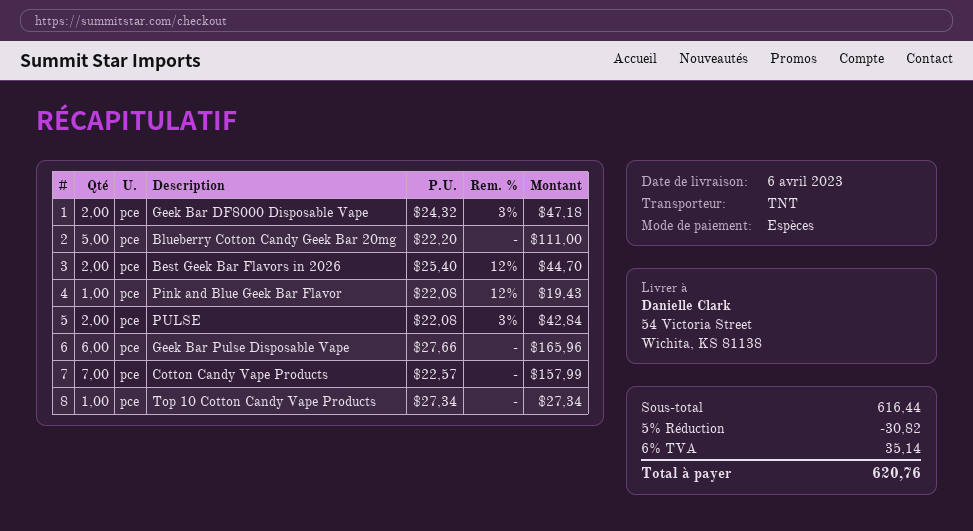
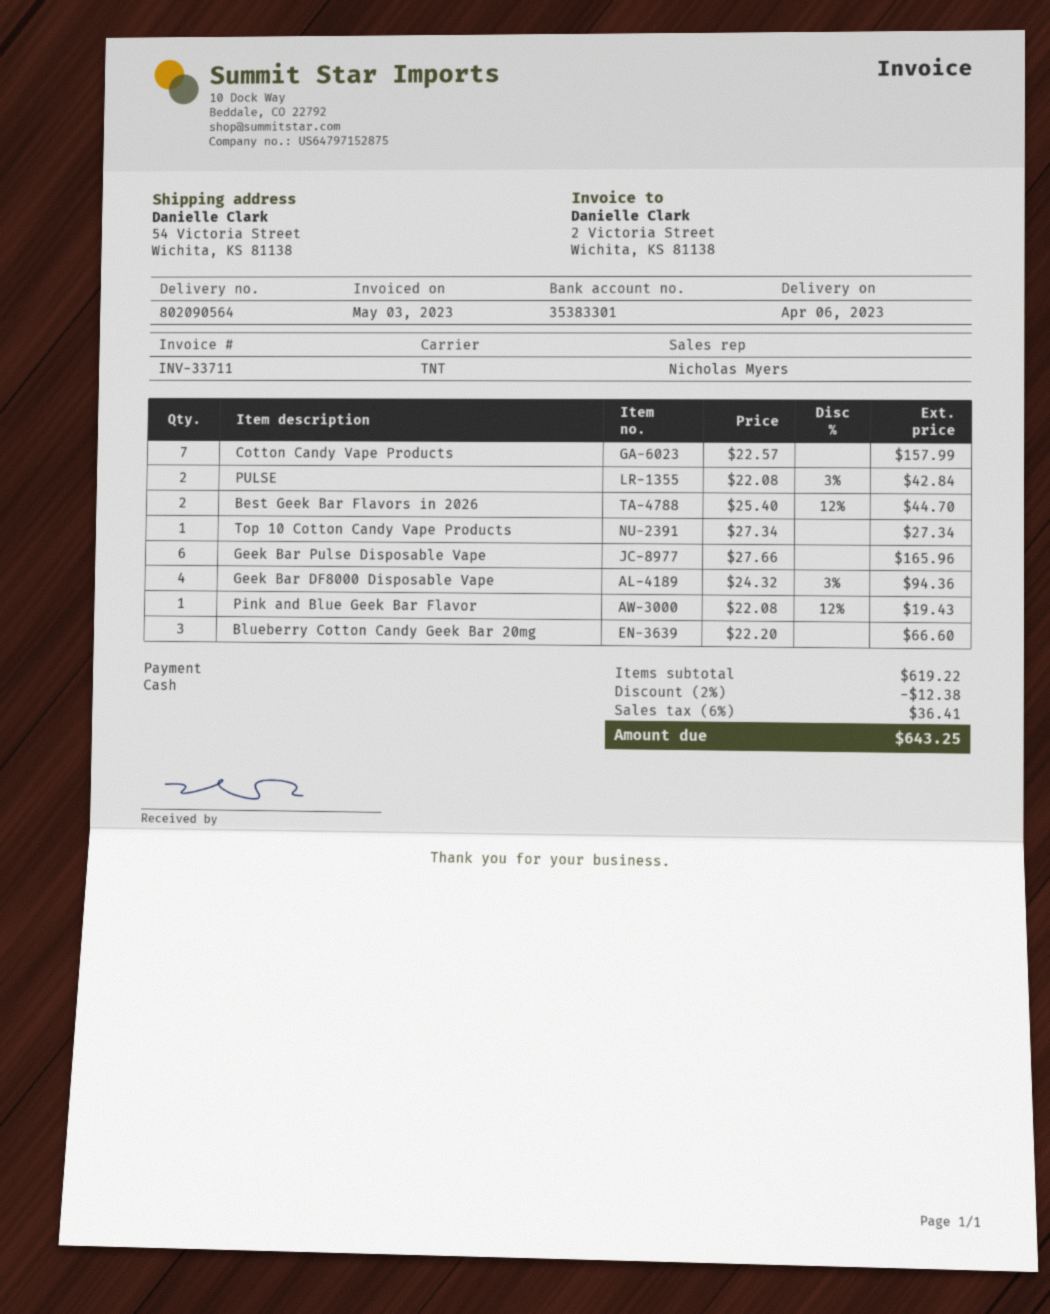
Geek Bar DF8000 Disposable Vape: 2 x 24.32 - 3% = 47.18 -> 4 x 24.32 - 3% = 94.36
Blueberry Cotton Candy Geek Bar 20mg: 5 x 22.20 = 111.00 -> 3 x 22.20 = 66.60
subtotal: 616.44 -> 619.22
discount: 5% = 30.82 -> 2% = 12.38
tax: 6% = 35.14 -> 6% = 36.41
total: 620.76 -> 643.25

